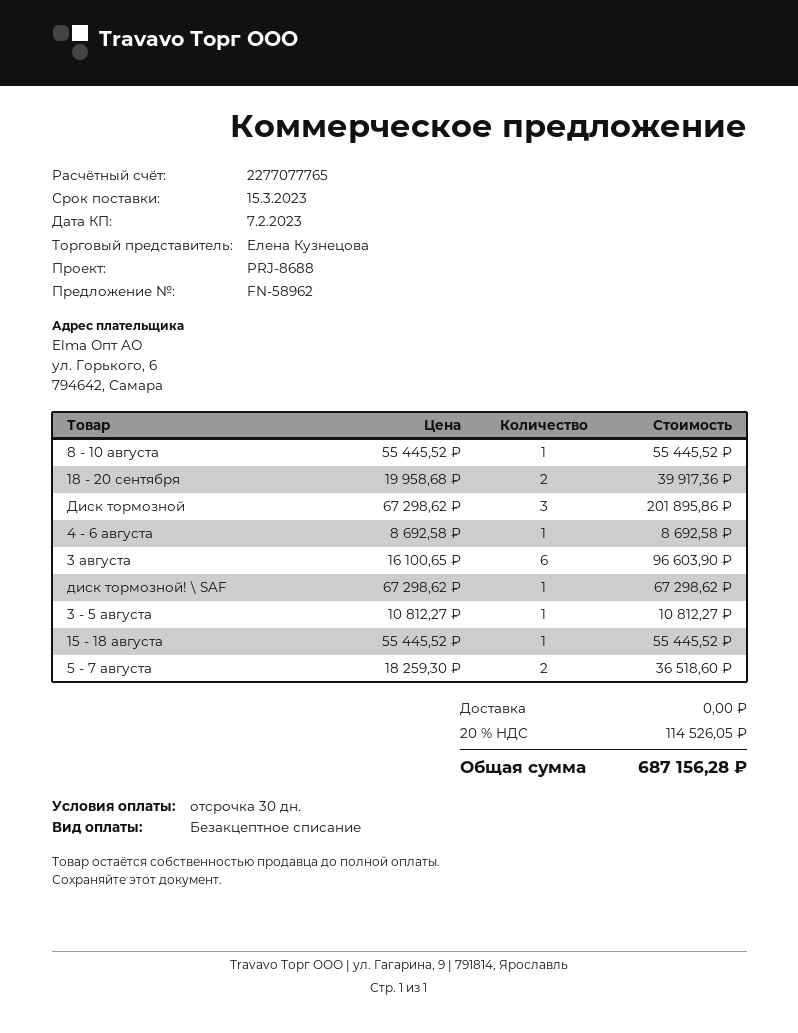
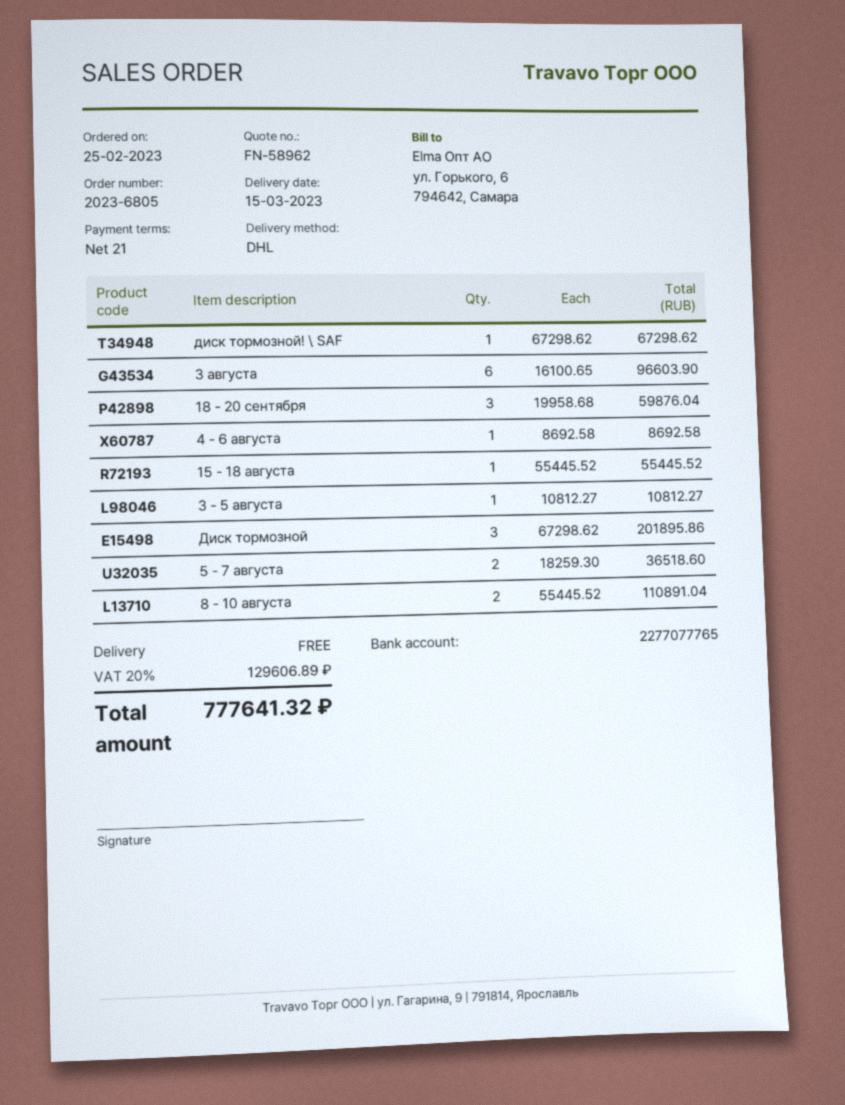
payment terms: 30 days -> 21 days
8 - 10 августа: 1 x 55445.52 = 55445.52 -> 2 x 55445.52 = 110891.04
18 - 20 сентября: 2 x 19958.68 = 39917.36 -> 3 x 19958.68 = 59876.04
tax: 20% = 114526.05 -> 20% = 129606.89
total: 687156.28 -> 777641.32

